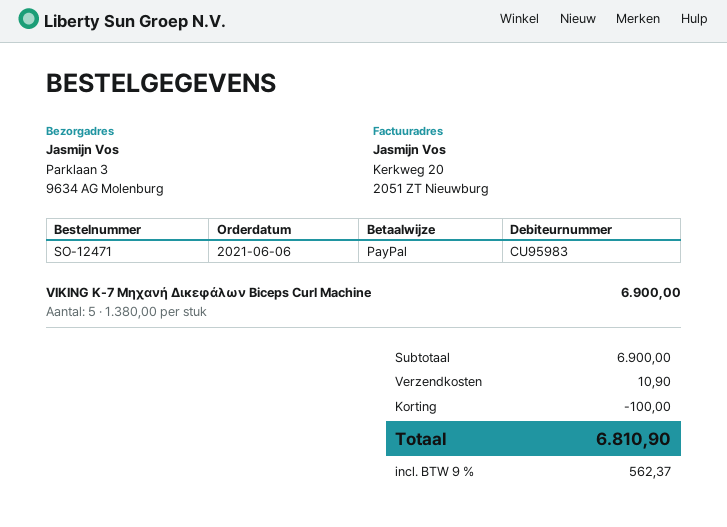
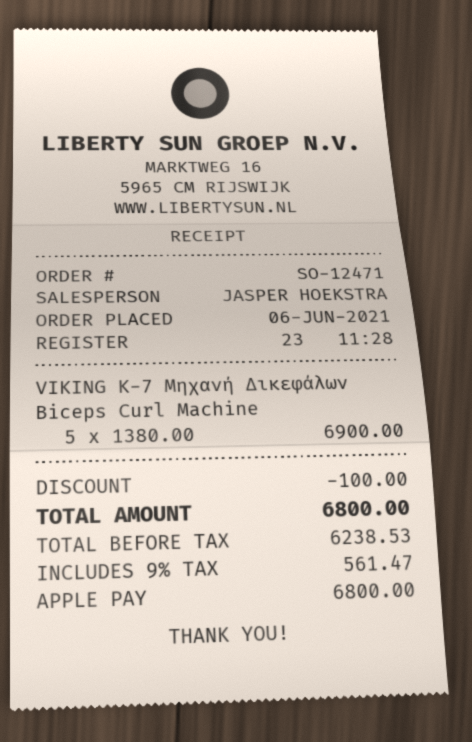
payment method: PayPal -> Apple Pay
shipping: 10.90 -> none
tax: 9% = 562.37 -> 9% = 561.47
total: 6810.90 -> 6800.00

